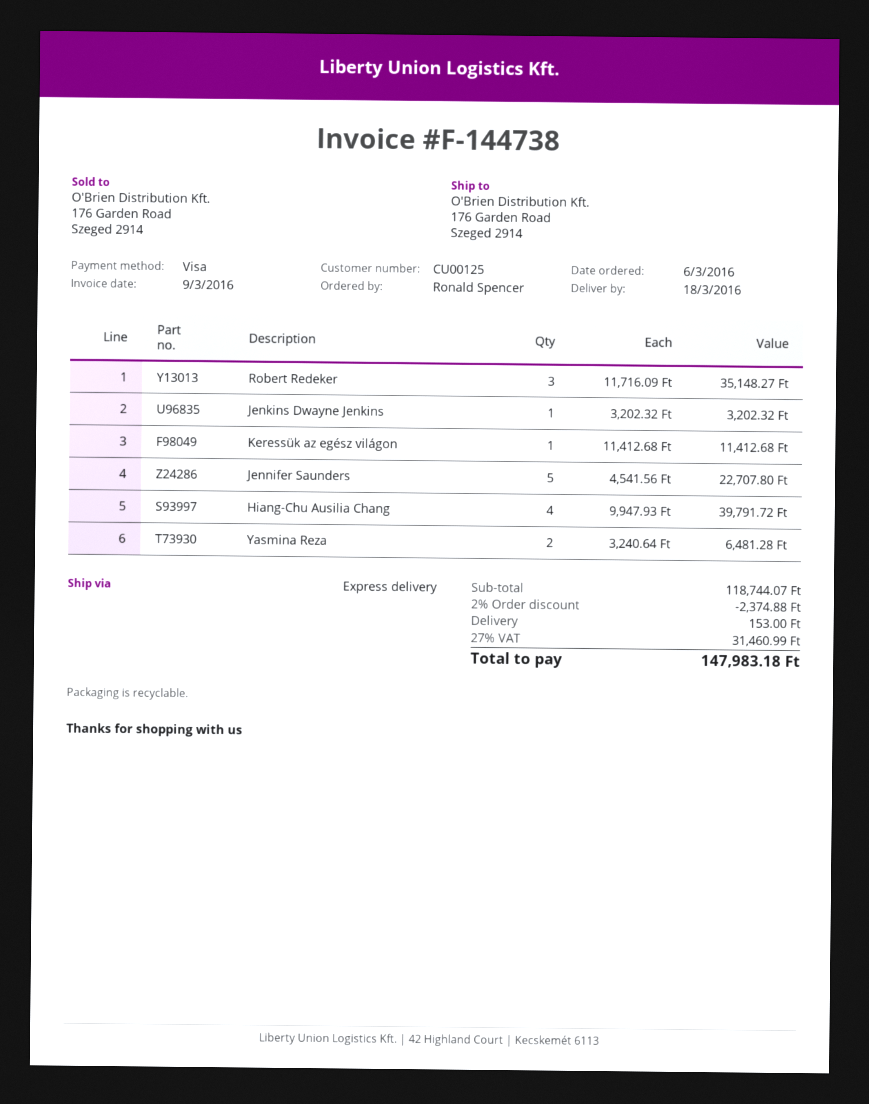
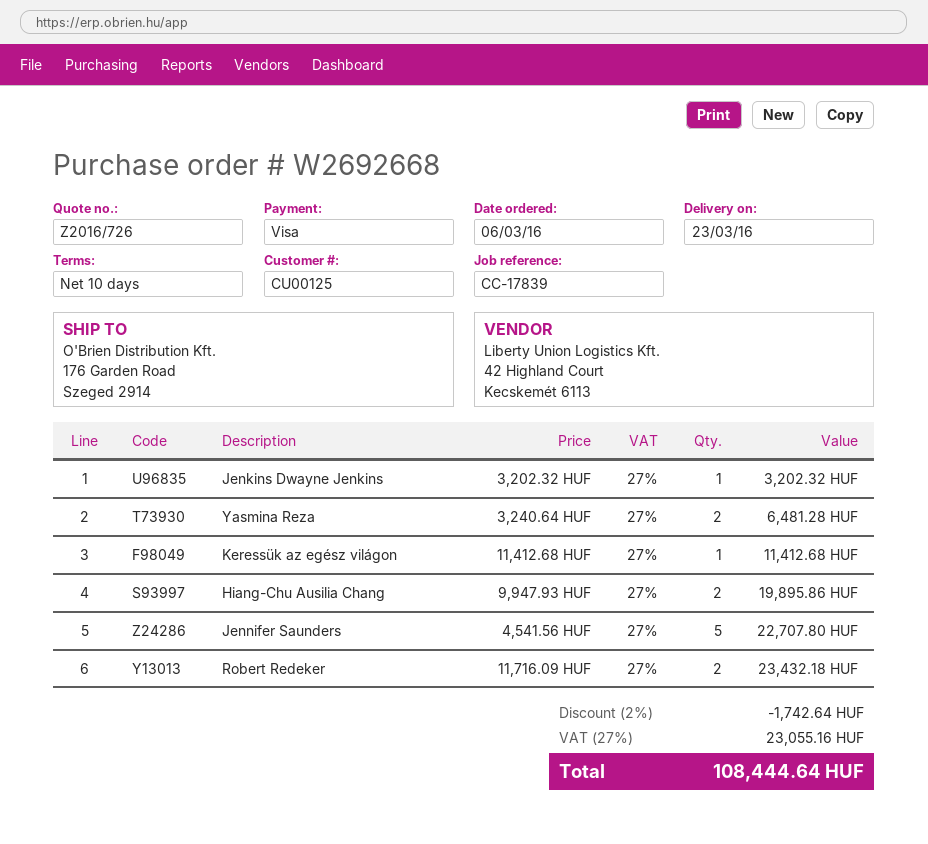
delivery date: 2016-03-18 -> 2016-03-23
Robert Redeker: 3 x 11716.09 = 35148.27 -> 2 x 11716.09 = 23432.18
Hiang-Chu Ausilia Chang: 4 x 9947.93 = 39791.72 -> 2 x 9947.93 = 19895.86
discount: 2% = 2374.88 -> 2% = 1742.64
shipping: 153.00 -> none
tax: 27% = 31460.99 -> 27% = 23055.16
total: 147983.18 -> 108444.64

